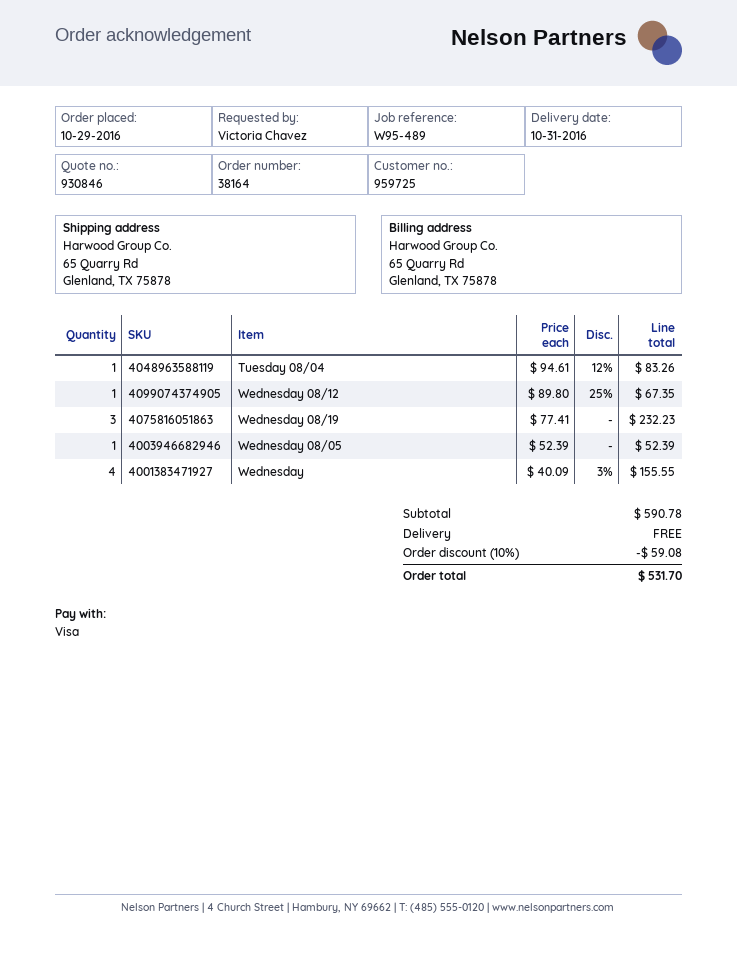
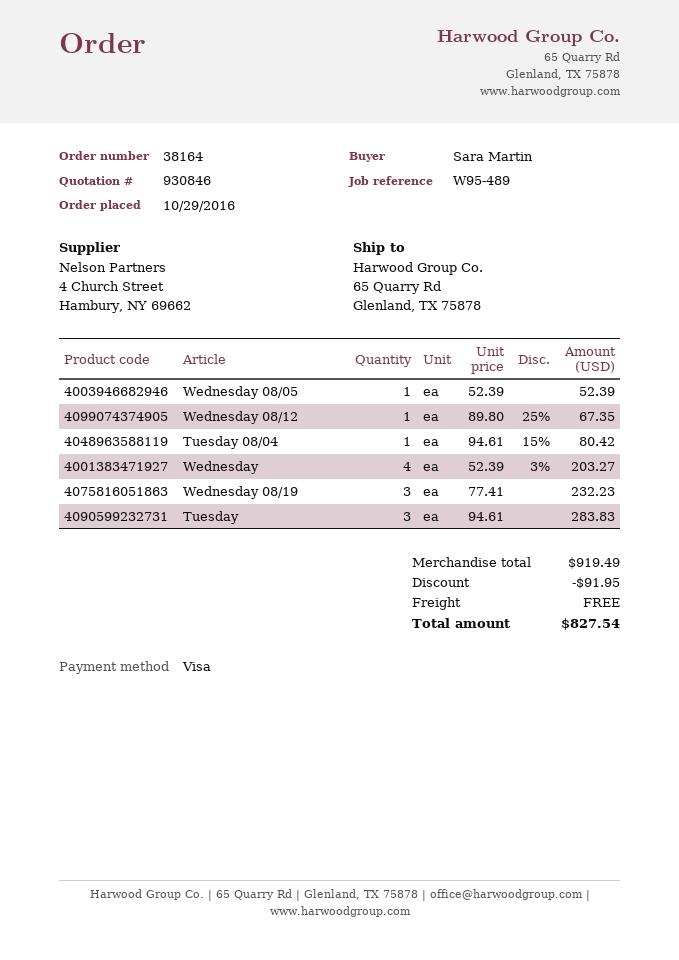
ordered by: Victoria Chavez -> Sara Martin
Tuesday 08/04: 1 x 94.61 - 12% = 83.26 -> 1 x 94.61 - 15% = 80.42
Wednesday: 4 x 40.09 - 3% = 155.55 -> 4 x 52.39 - 3% = 203.27
Tuesday: none -> 3 x 94.61 = 283.83
subtotal: 590.78 -> 919.49
discount: 59.08 -> 91.95
total: 531.70 -> 827.54

